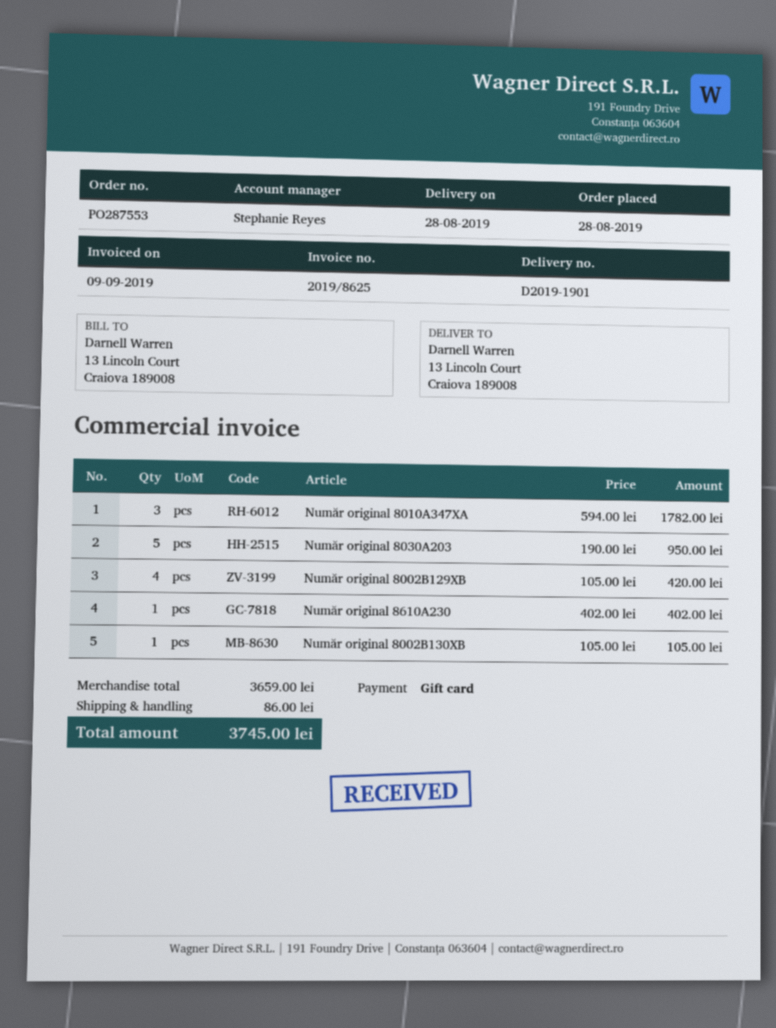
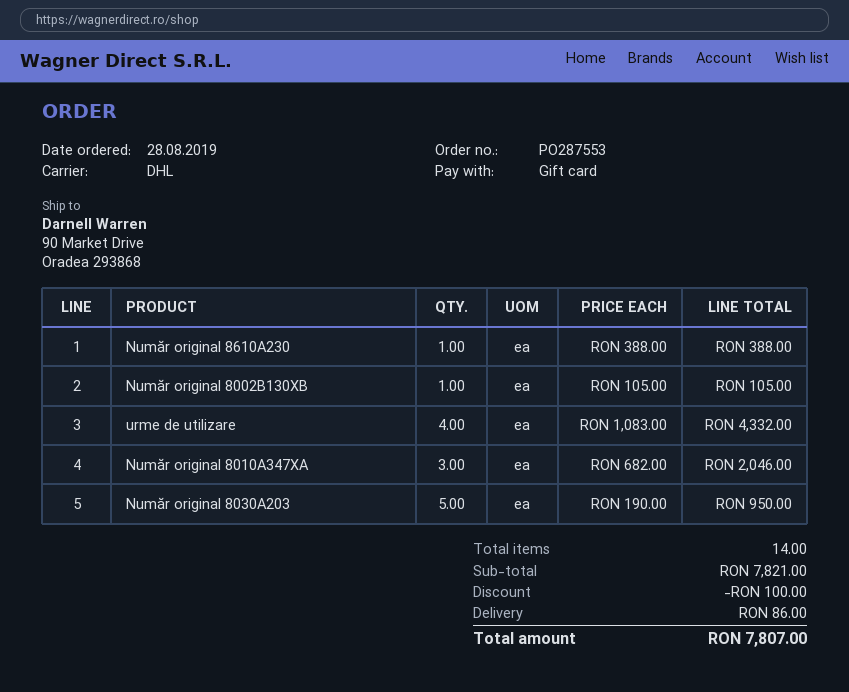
ship to: 13 Lincoln Court, Craiova 189008 -> 90 Market Drive, Oradea 293868
Număr original 8010A347XA: 3 x 594.00 = 1782.00 -> 3 x 682.00 = 2046.00
Număr original 8002B129XB: 4 x 105.00 = 420.00 -> none
Număr original 8610A230: 1 x 402.00 = 402.00 -> 1 x 388.00 = 388.00
urme de utilizare: none -> 4 x 1083.00 = 4332.00
subtotal: 3659.00 -> 7821.00
discount: none -> 100.00
total: 3745.00 -> 7807.00

